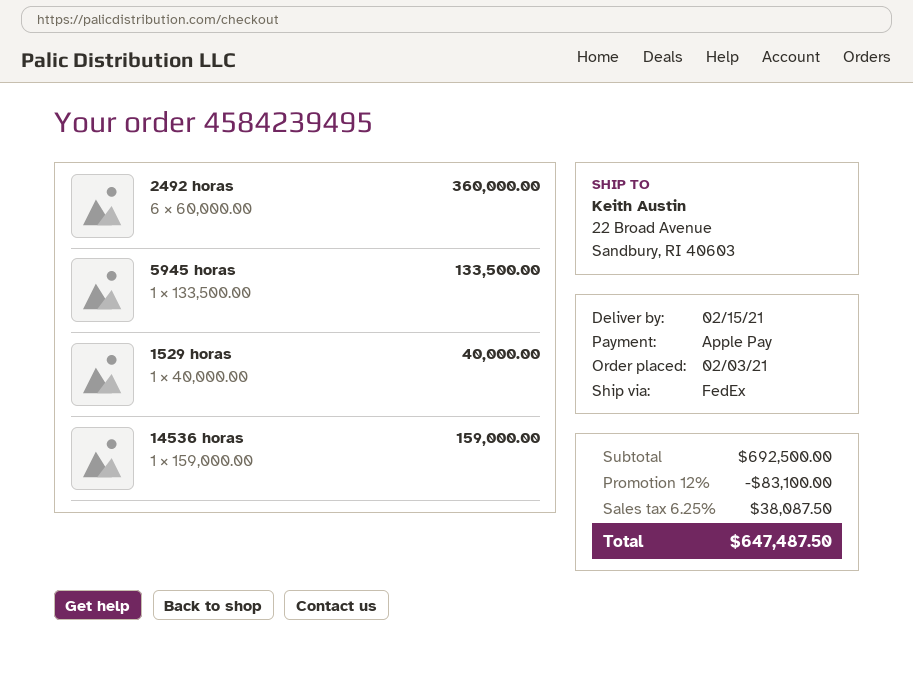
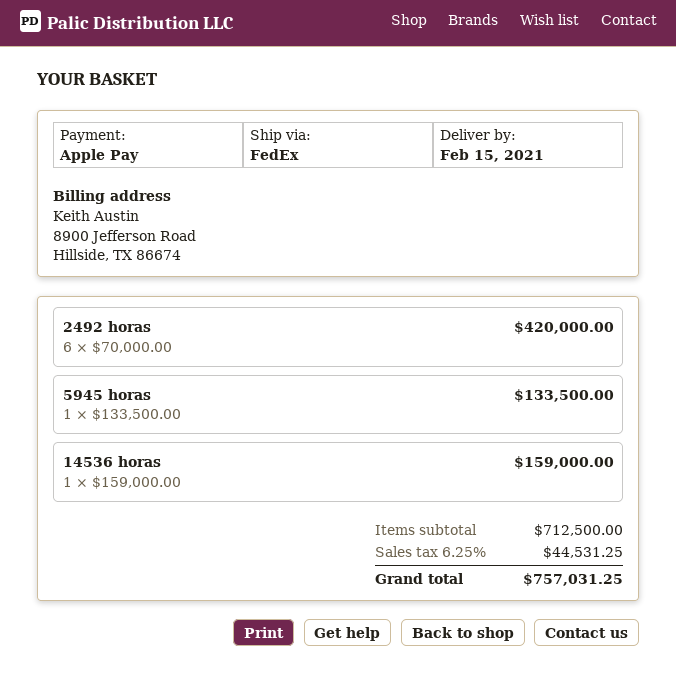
2492 horas: 6 x 60000.00 = 360000.00 -> 6 x 70000.00 = 420000.00
1529 horas: 1 x 40000.00 = 40000.00 -> none
subtotal: 692500.00 -> 712500.00
discount: 12% = 83100.00 -> none
tax: 6.25% = 38087.50 -> 6.25% = 44531.25
total: 647487.50 -> 757031.25

